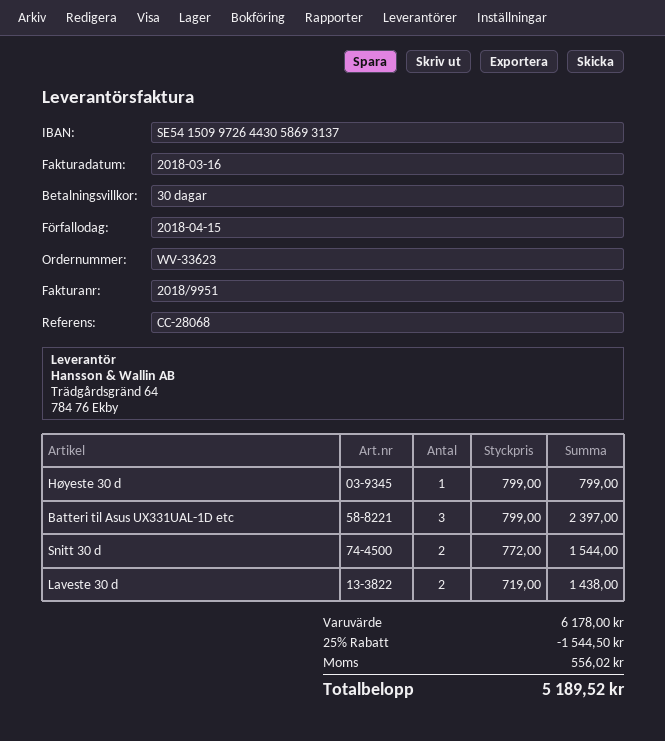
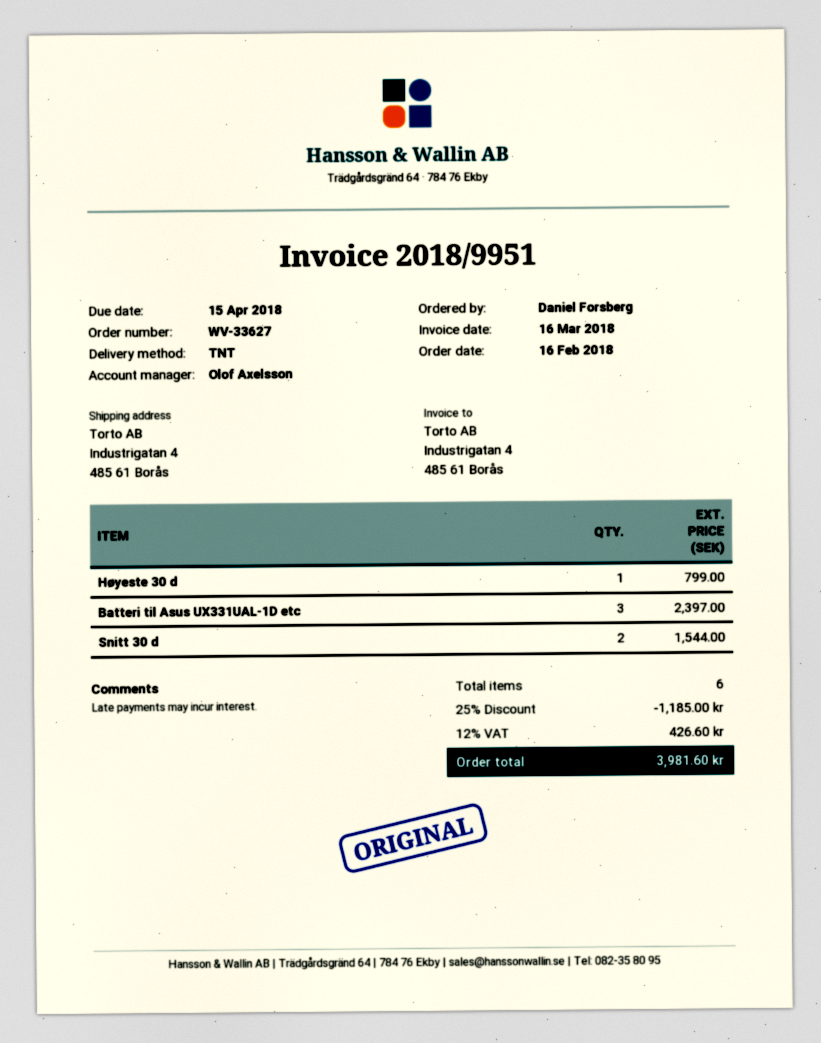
order number: WV-33623 -> WV-33627
Laveste 30 d: 2 for 1438.00 -> none
discount: 25% = 1544.50 -> 25% = 1185.00
tax: 556.02 -> 426.60
total: 5189.52 -> 3981.60

